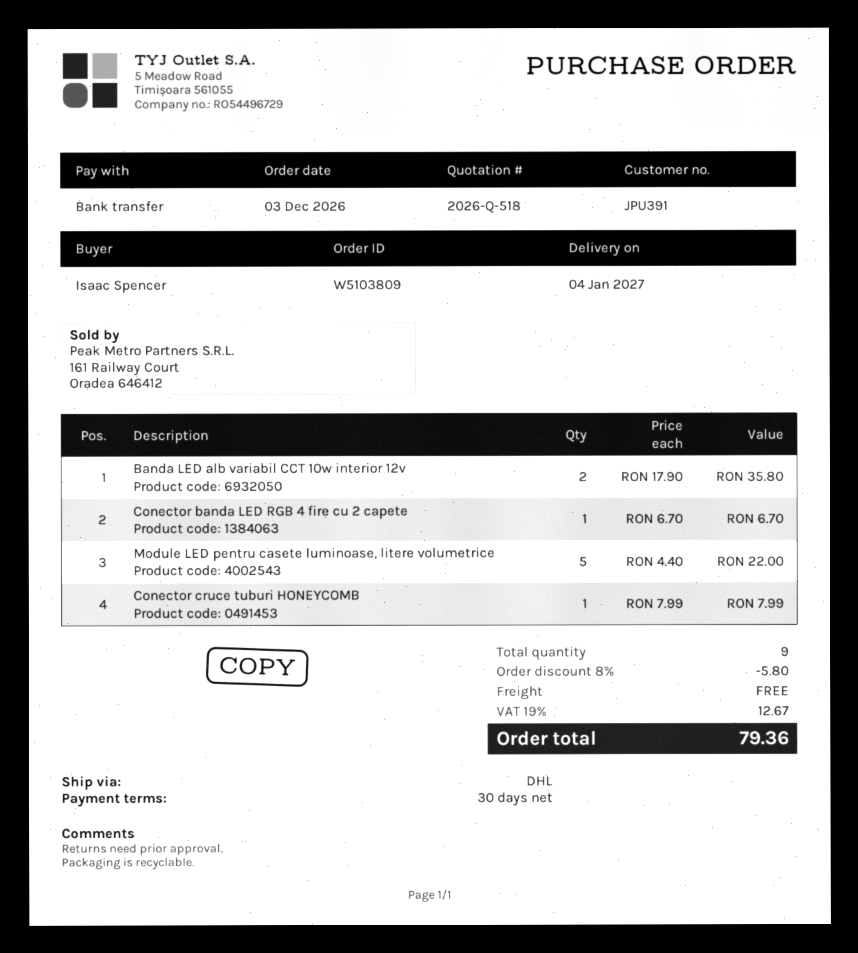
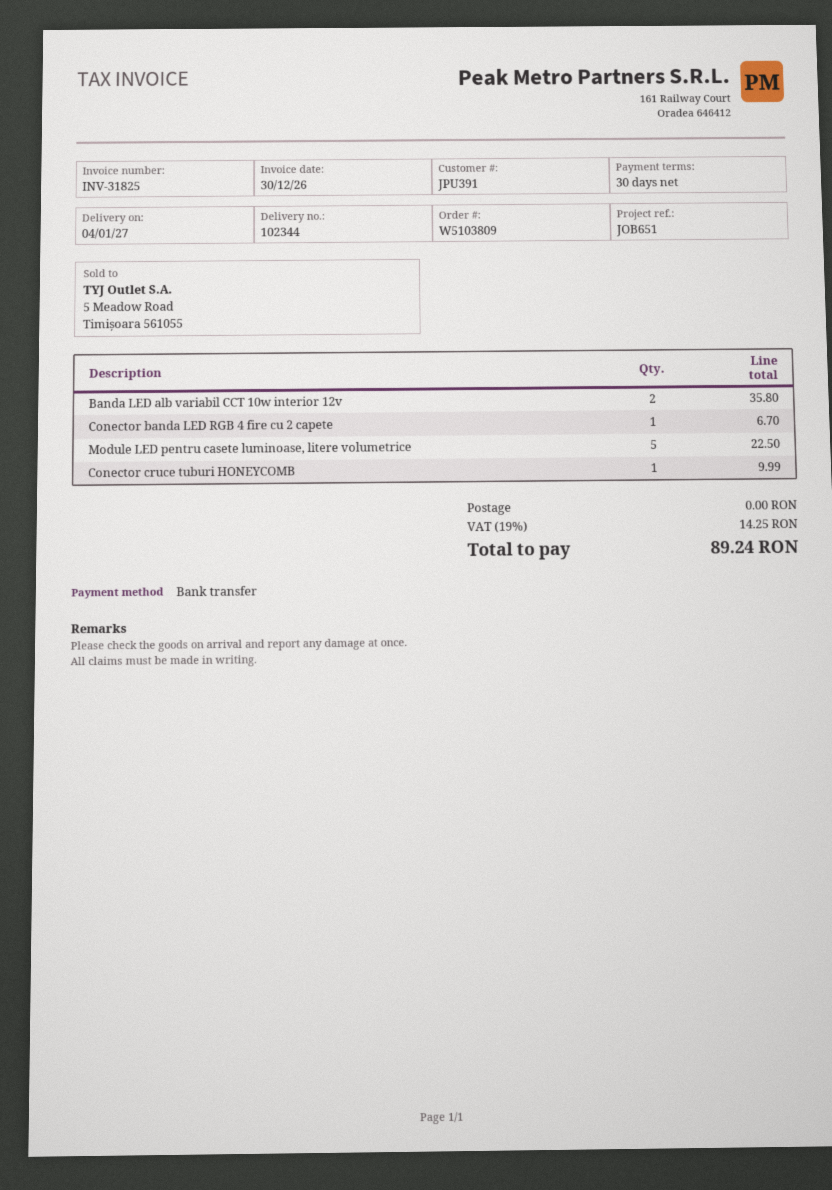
Module LED pentru casete luminoase, litere volumetrice: 5 for 22.00 -> 5 for 22.50
Conector cruce tuburi HONEYCOMB: 1 for 7.99 -> 1 for 9.99
discount: 8% = 5.80 -> none
tax: 19% = 12.67 -> 19% = 14.25
total: 79.36 -> 89.24

